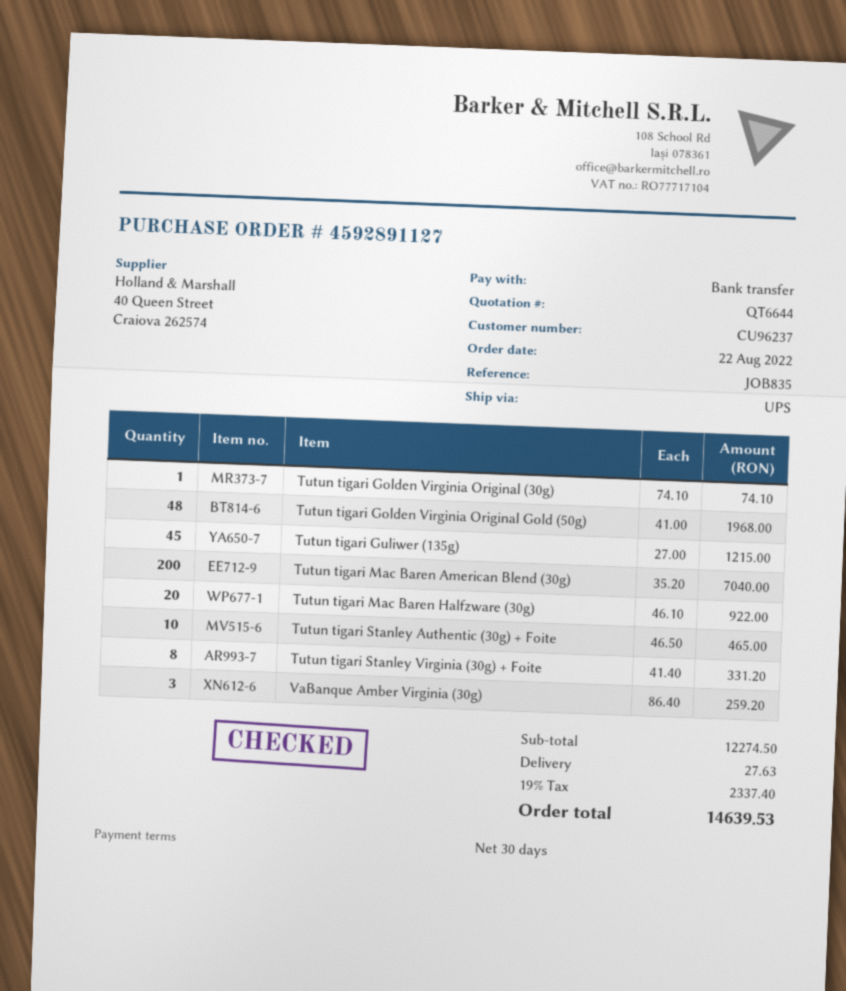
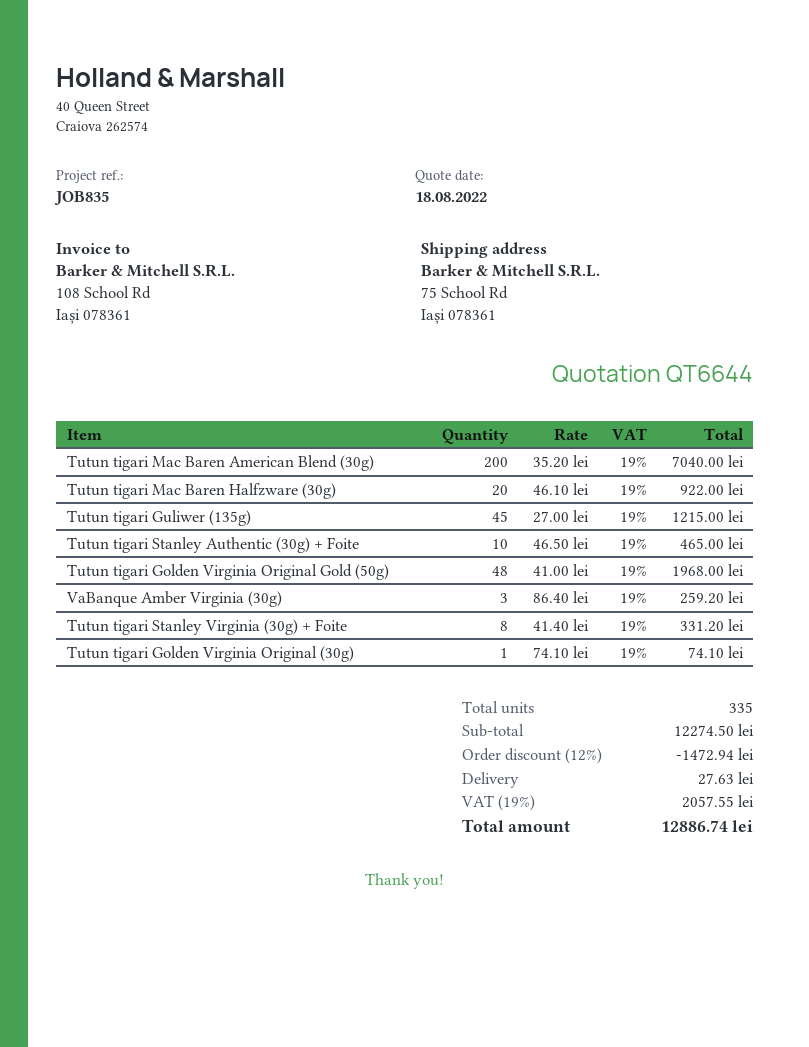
discount: none -> 12% = 1472.94
tax: 19% = 2337.40 -> 19% = 2057.55
total: 14639.53 -> 12886.74

